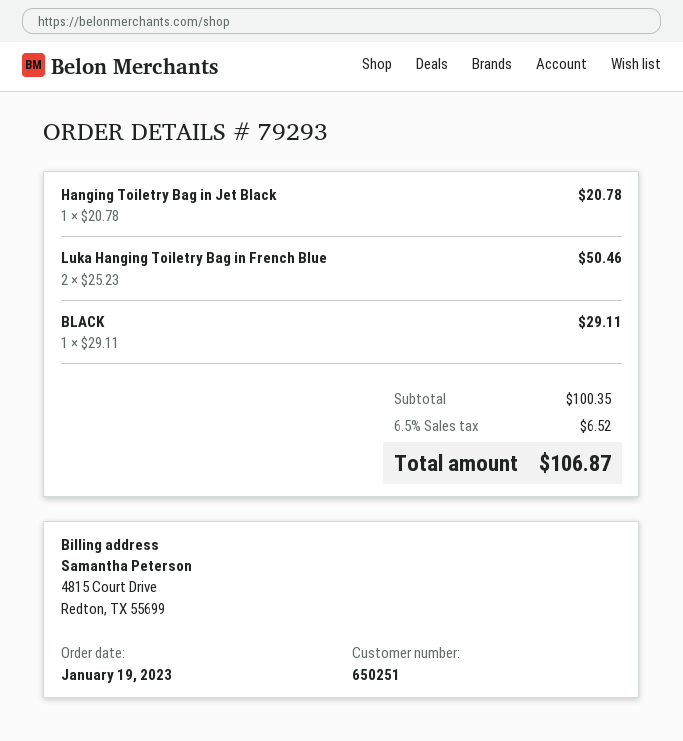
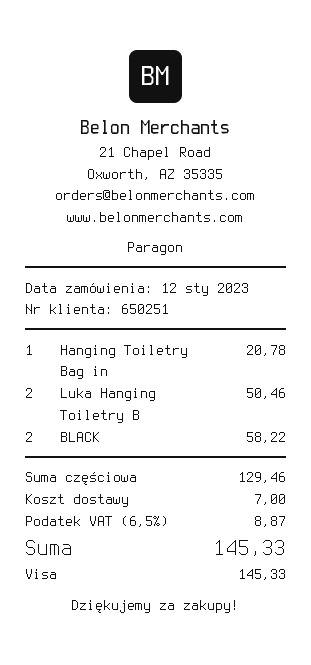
order date: 2023-01-19 -> 2023-01-12
BLACK: 1 for 29.11 -> 2 for 58.22
subtotal: 100.35 -> 129.46
shipping: none -> 7.00
tax: 6.5% = 6.52 -> 6.5% = 8.87
total: 106.87 -> 145.33

